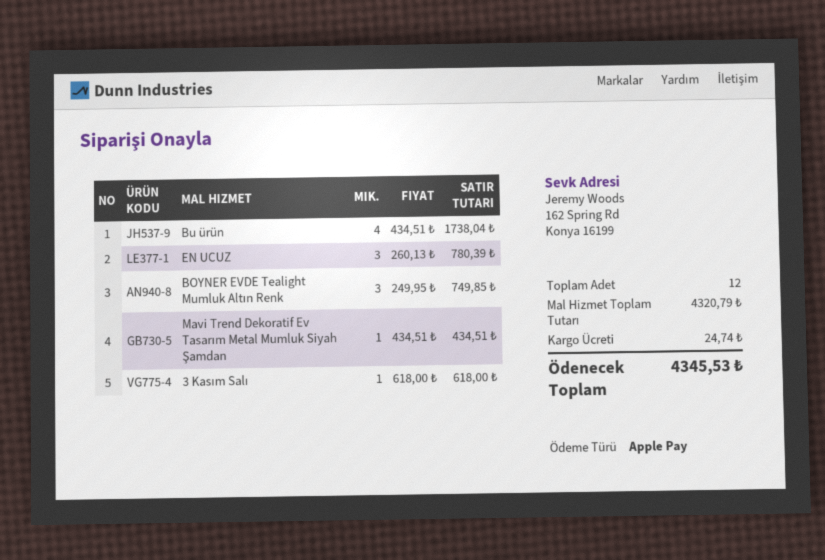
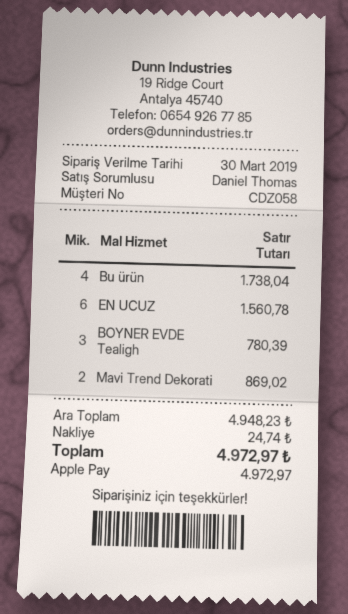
EN UCUZ: 3 for 780.39 -> 6 for 1560.78
BOYNER EVDE Tealight Mumluk Altın Renk: 3 for 749.85 -> 3 for 780.39
Mavi Trend Dekoratif Ev Tasarım Metal Mumluk Siyah Şamdan: 1 for 434.51 -> 2 for 869.02
3 Kasım Salı: 1 for 618.00 -> none
subtotal: 4320.79 -> 4948.23
total: 4345.53 -> 4972.97

